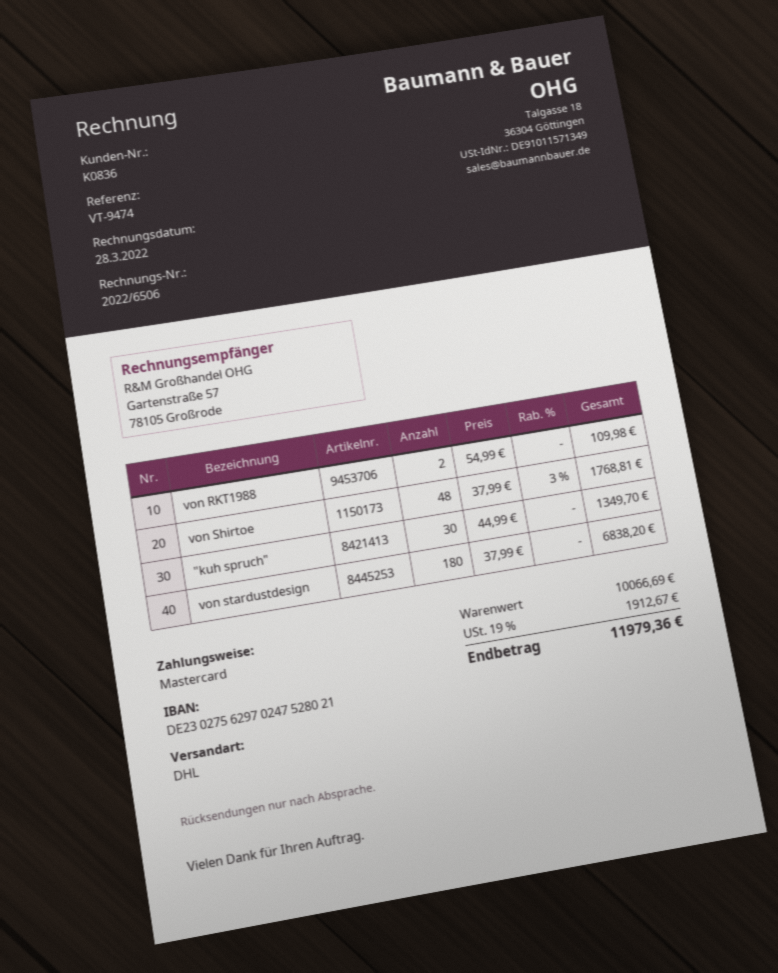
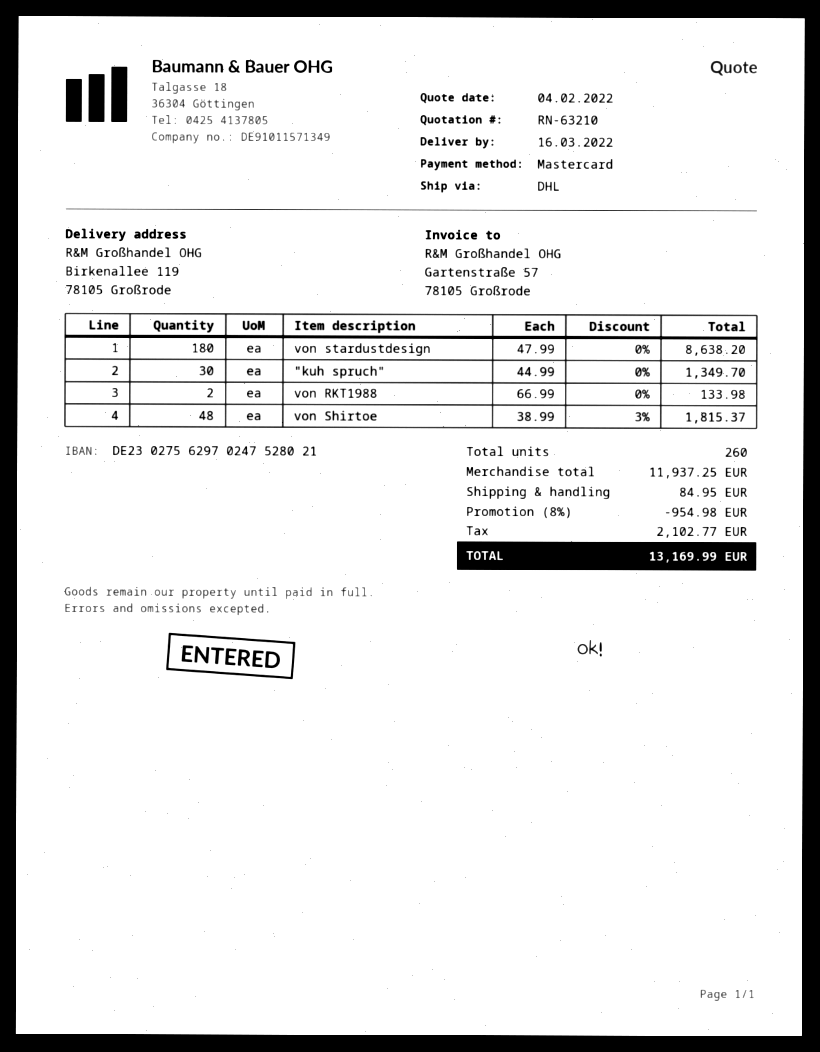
von RKT1988: 2 x 54.99 = 109.98 -> 2 x 66.99 = 133.98
von Shirtoe: 48 x 37.99 - 3% = 1768.81 -> 48 x 38.99 - 3% = 1815.37
von stardustdesign: 180 x 37.99 = 6838.20 -> 180 x 47.99 = 8638.20
subtotal: 10066.69 -> 11937.25
discount: none -> 8% = 954.98
shipping: none -> 84.95
tax: 1912.67 -> 2102.77
total: 11979.36 -> 13169.99

